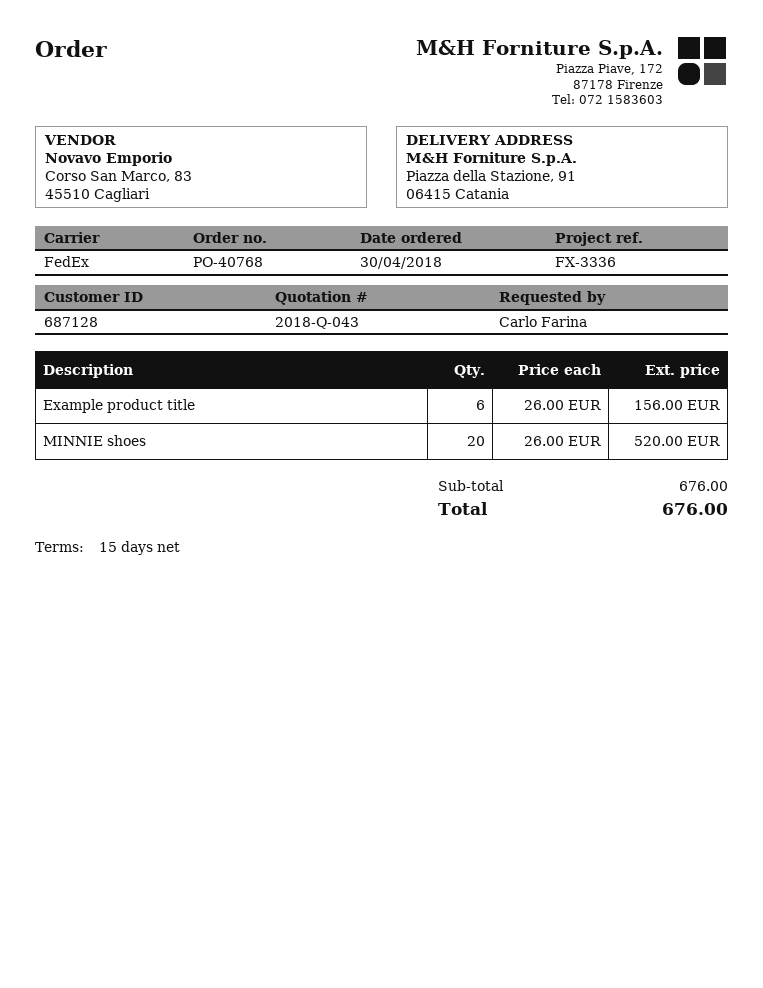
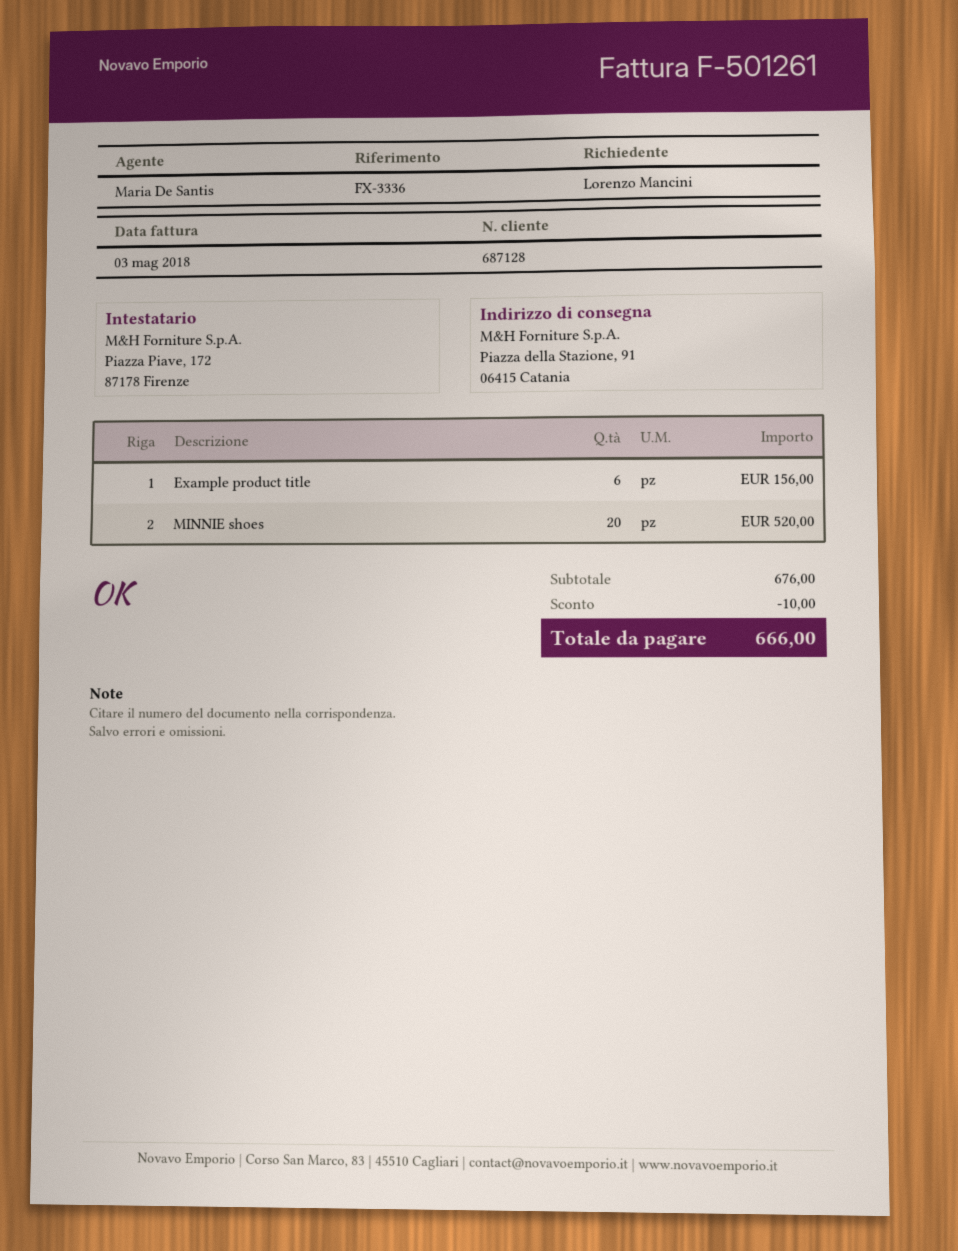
ordered by: Carlo Farina -> Lorenzo Mancini
discount: none -> 10.00
total: 676.00 -> 666.00

